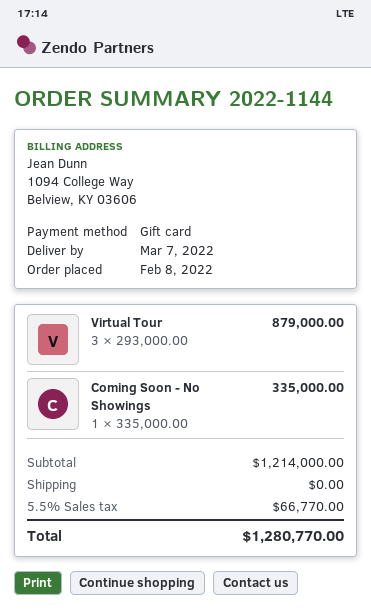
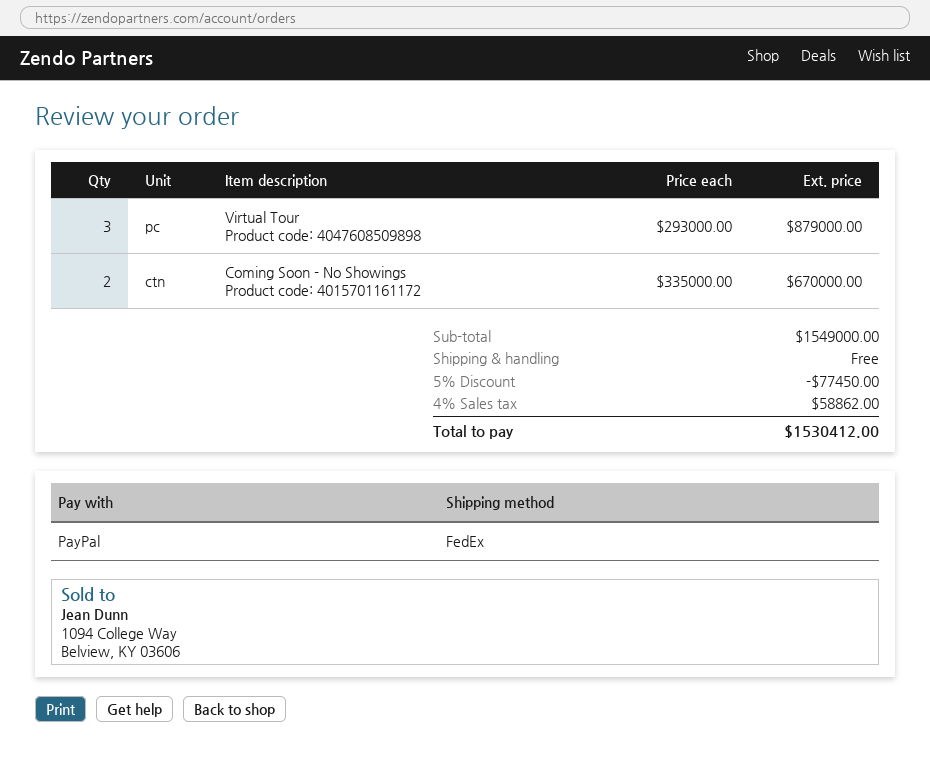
payment method: gift card -> PayPal
Coming Soon - No Showings: 1 x 335000.00 = 335000.00 -> 2 x 335000.00 = 670000.00
subtotal: 1214000.00 -> 1549000.00
discount: none -> 5% = 77450.00
tax: 5.5% = 66770.00 -> 4% = 58862.00
total: 1280770.00 -> 1530412.00

